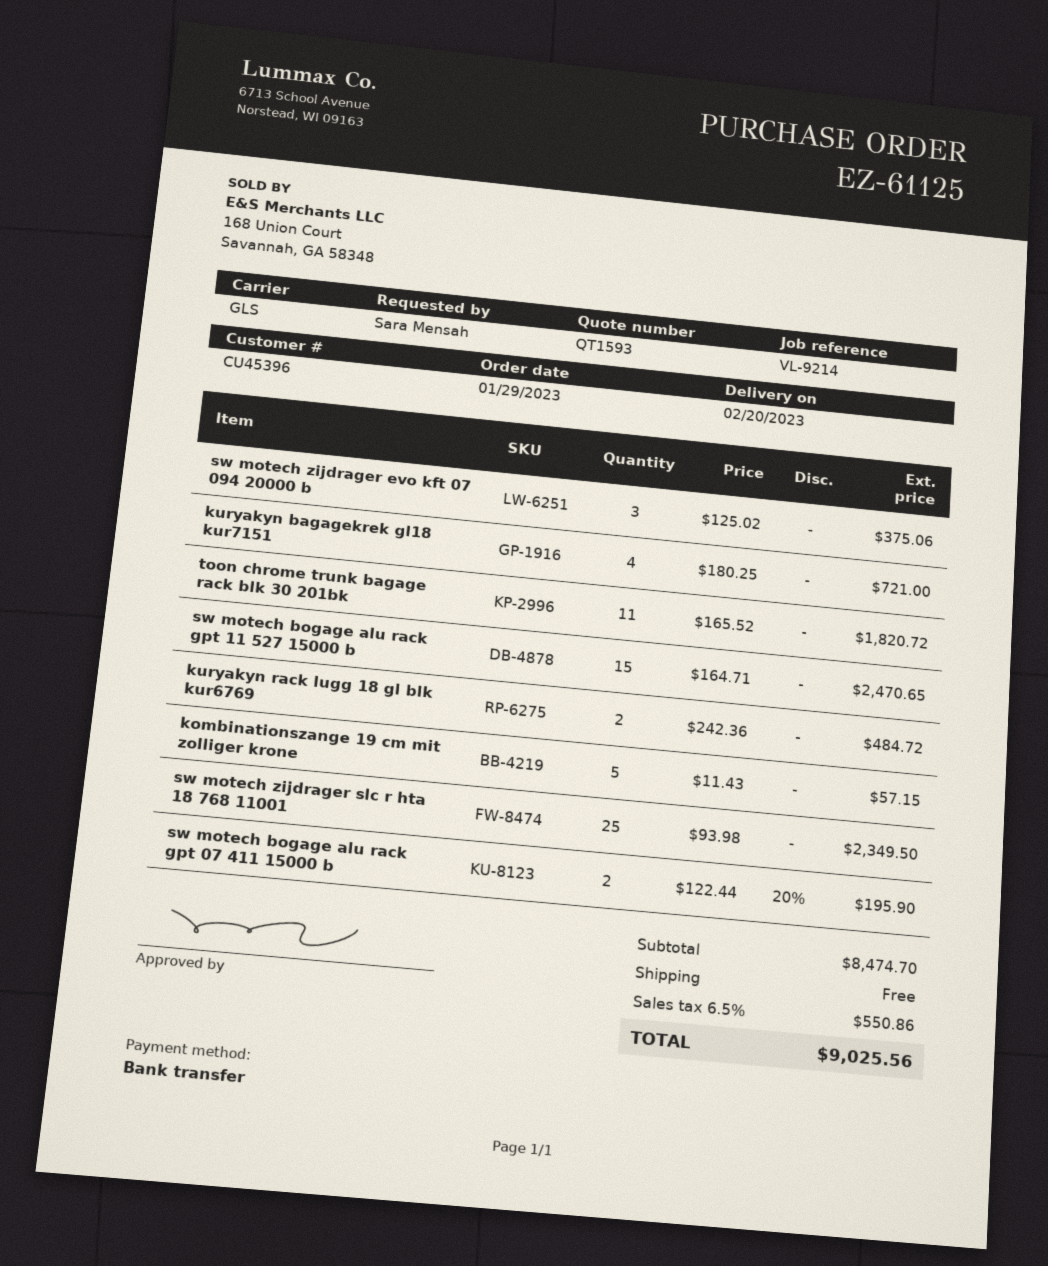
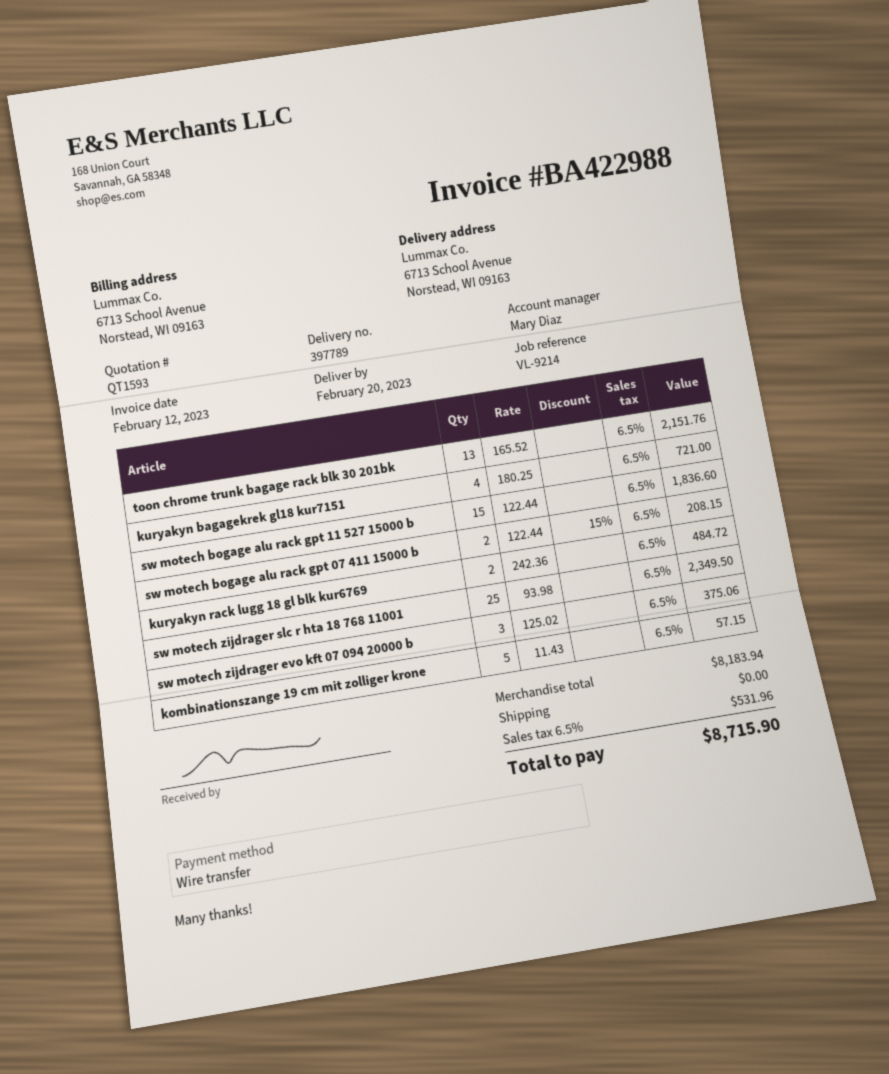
toon chrome trunk bagage rack blk 30 201bk: 11 x 165.52 = 1820.72 -> 13 x 165.52 = 2151.76
sw motech bogage alu rack gpt 11 527 15000 b: 15 x 164.71 = 2470.65 -> 15 x 122.44 = 1836.60
sw motech bogage alu rack gpt 07 411 15000 b: 2 x 122.44 - 20% = 195.90 -> 2 x 122.44 - 15% = 208.15
subtotal: 8474.70 -> 8183.94
tax: 6.5% = 550.86 -> 6.5% = 531.96
total: 9025.56 -> 8715.90

